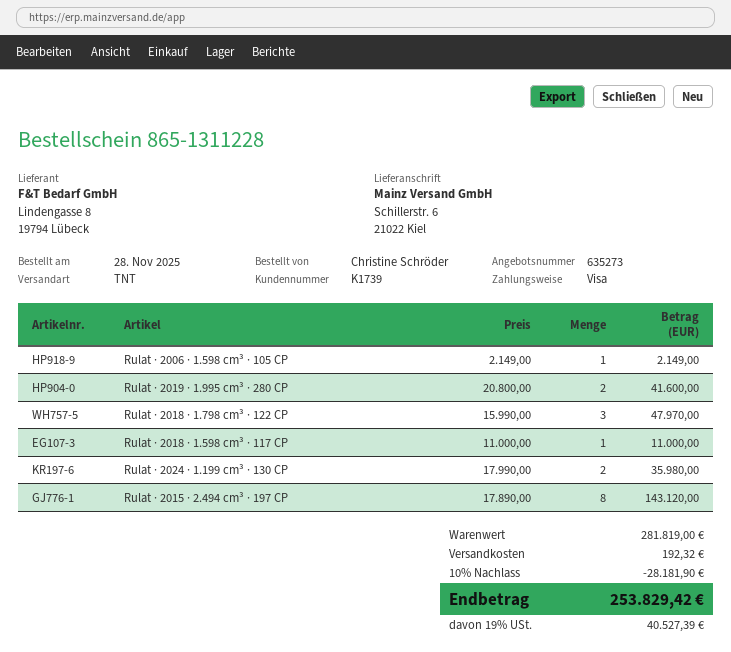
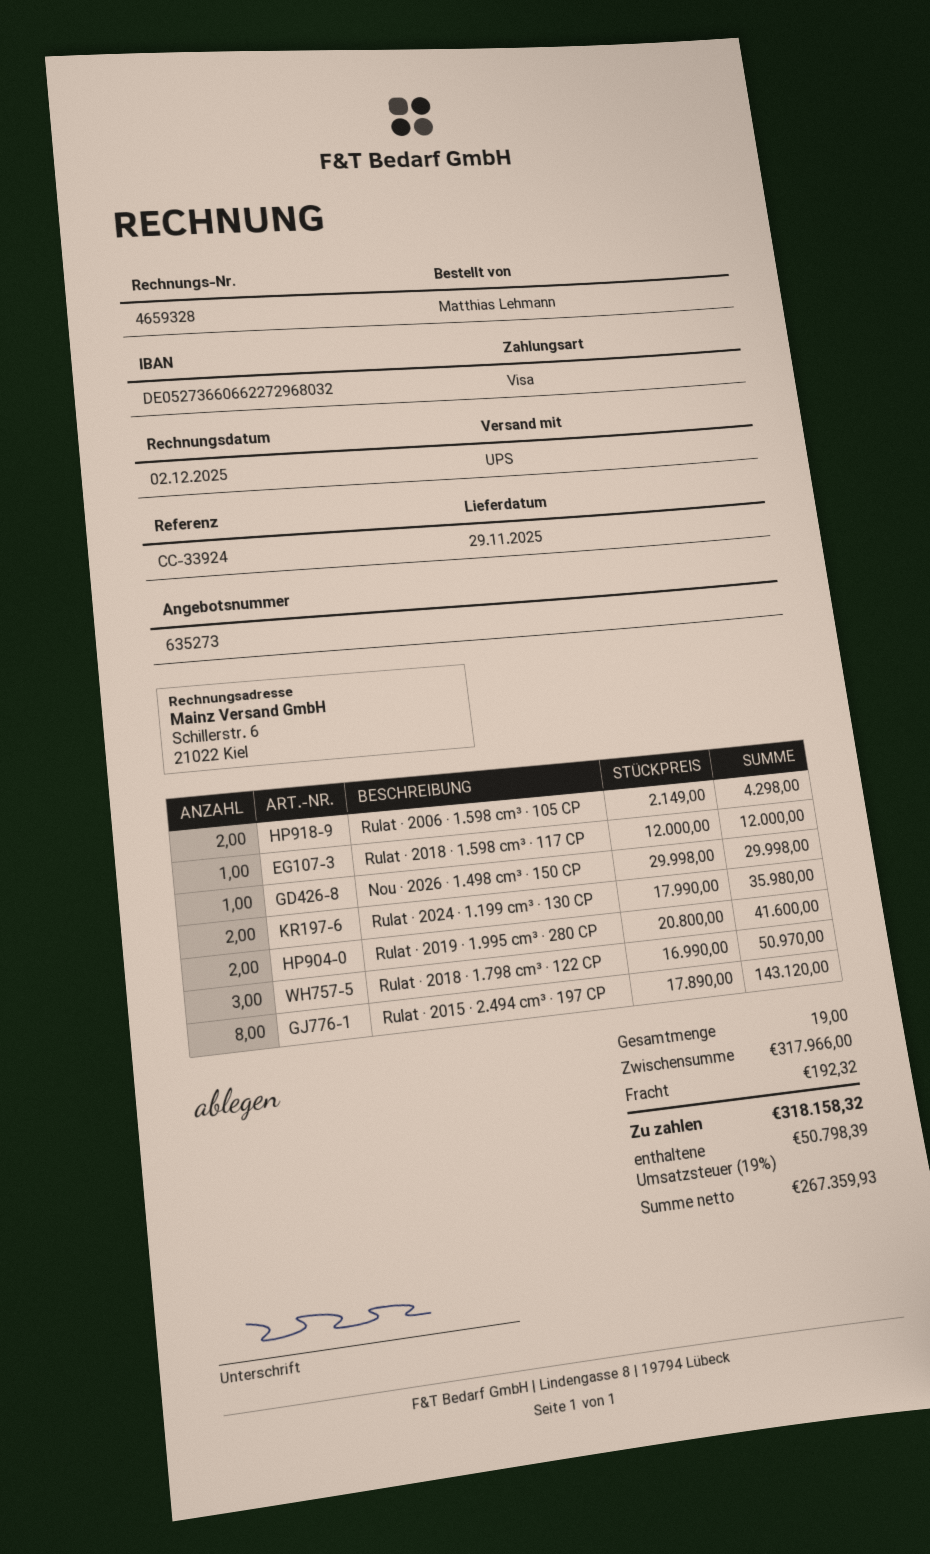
ordered by: Christine Schröder -> Matthias Lehmann
shipping method: TNT -> UPS
Rulat · 2006 · 1.598 cm³ · 105 CP: 1 x 2149.00 = 2149.00 -> 2 x 2149.00 = 4298.00
Rulat · 2018 · 1.798 cm³ · 122 CP: 3 x 15990.00 = 47970.00 -> 3 x 16990.00 = 50970.00
Rulat · 2018 · 1.598 cm³ · 117 CP: 1 x 11000.00 = 11000.00 -> 1 x 12000.00 = 12000.00
Nou · 2026 · 1.498 cm³ · 150 CP: none -> 1 x 29998.00 = 29998.00
subtotal: 281819.00 -> 317966.00
discount: 10% = 28181.90 -> none
tax: 19% = 40527.39 -> 19% = 50798.39
total: 253829.42 -> 318158.32

